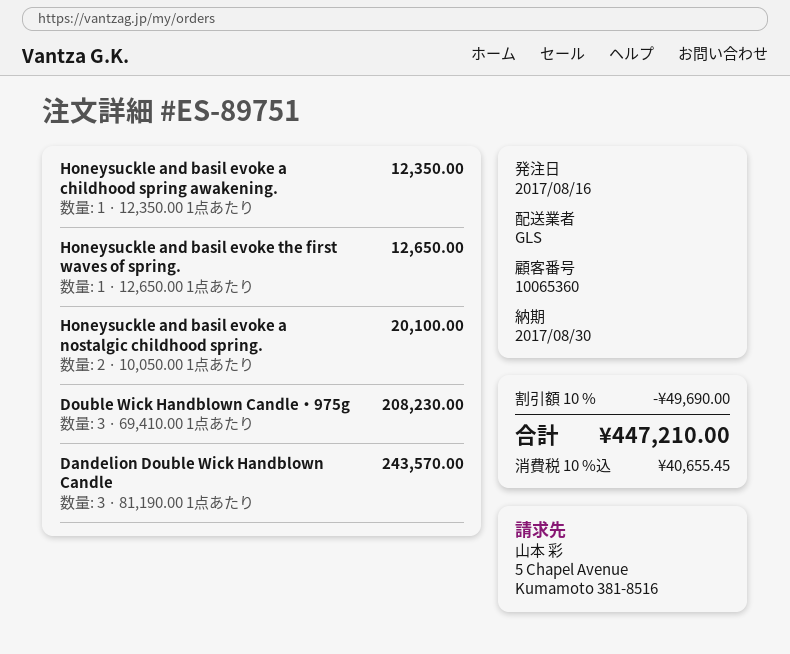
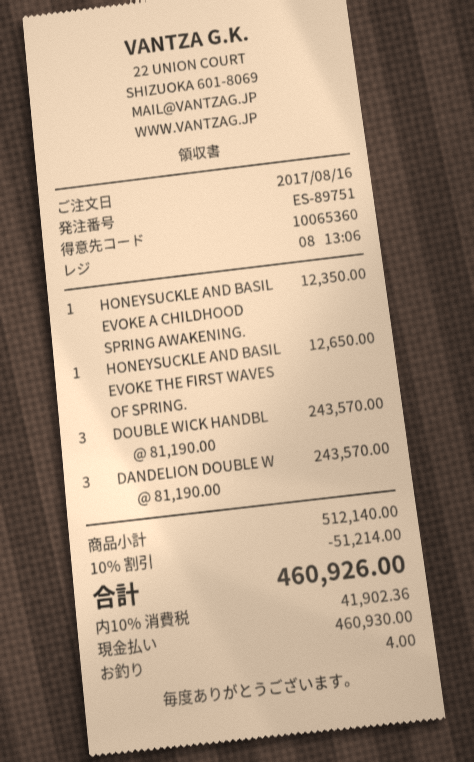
Honeysuckle and basil evoke a nostalgic childhood spring.: 2 x 10050.00 = 20100.00 -> none
Double Wick Handblown Candle・975g: 3 x 69410.00 = 208230.00 -> 3 x 81190.00 = 243570.00
discount: 10% = 49690.00 -> 10% = 51214.00
tax: 10% = 40655.45 -> 10% = 41902.36
total: 447210.00 -> 460926.00

